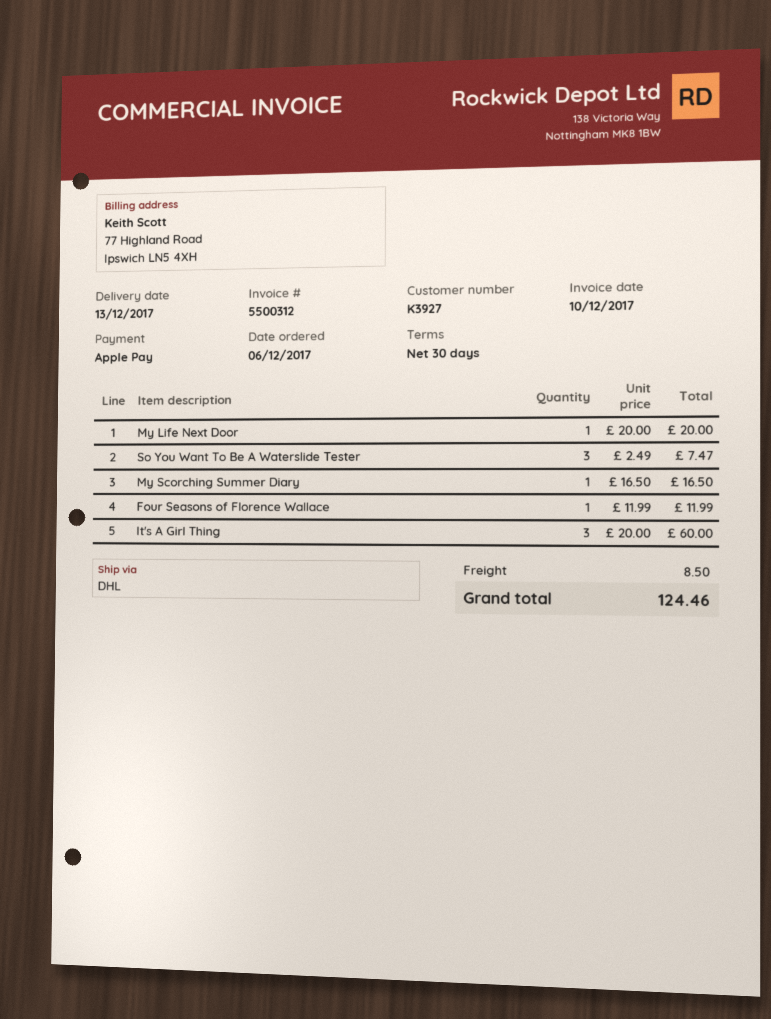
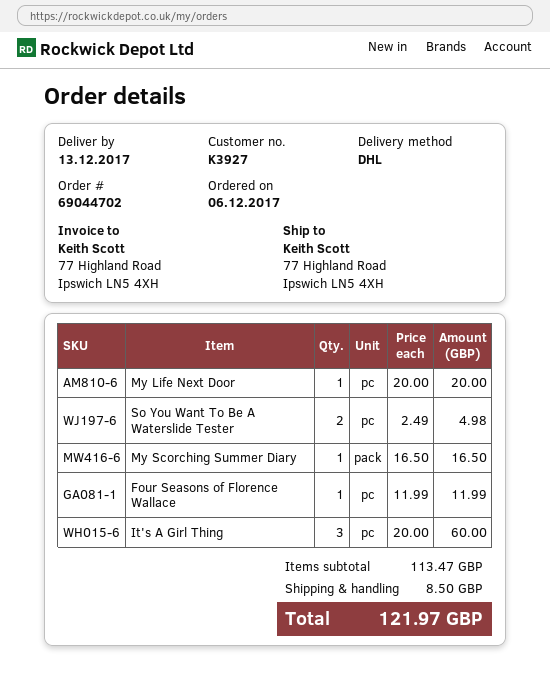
So You Want To Be A Waterslide Tester: 3 x 2.49 = 7.47 -> 2 x 2.49 = 4.98
total: 124.46 -> 121.97

